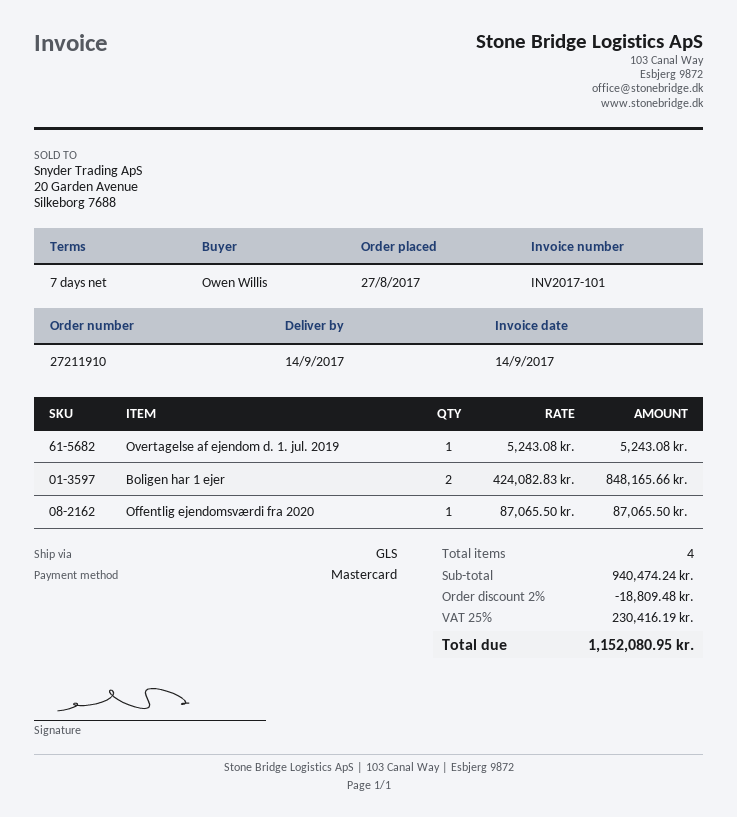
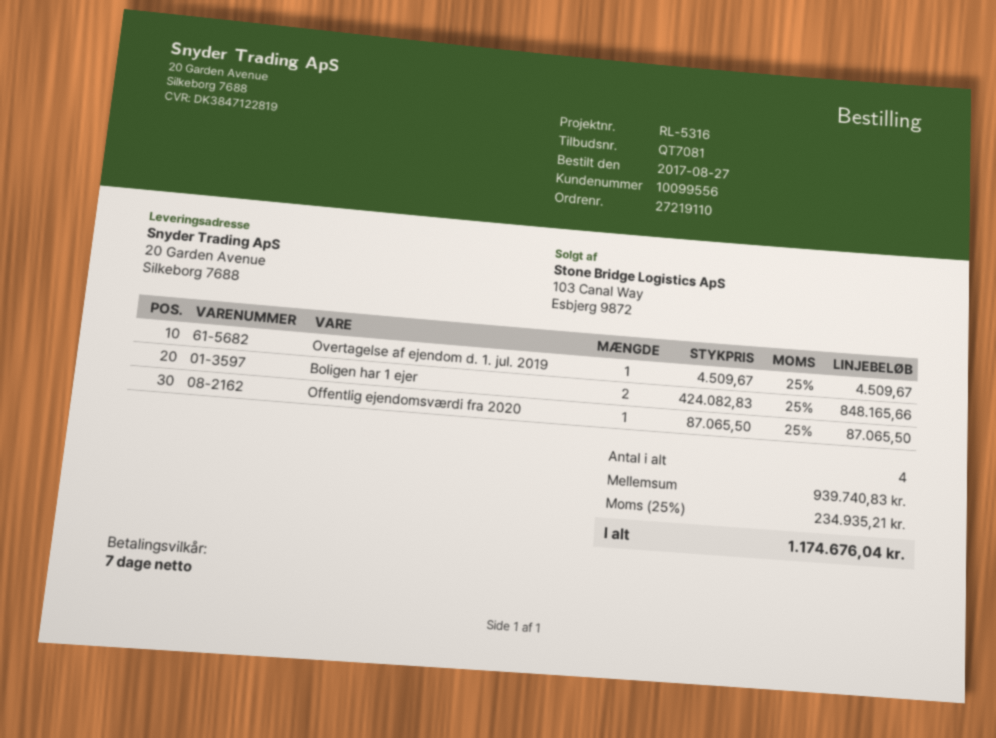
order number: 27211910 -> 27219110
Overtagelse af ejendom d. 1. jul. 2019: 1 x 5243.08 = 5243.08 -> 1 x 4509.67 = 4509.67
subtotal: 940474.24 -> 939740.83
discount: 2% = 18809.48 -> none
tax: 25% = 230416.19 -> 25% = 234935.21
total: 1152080.95 -> 1174676.04

